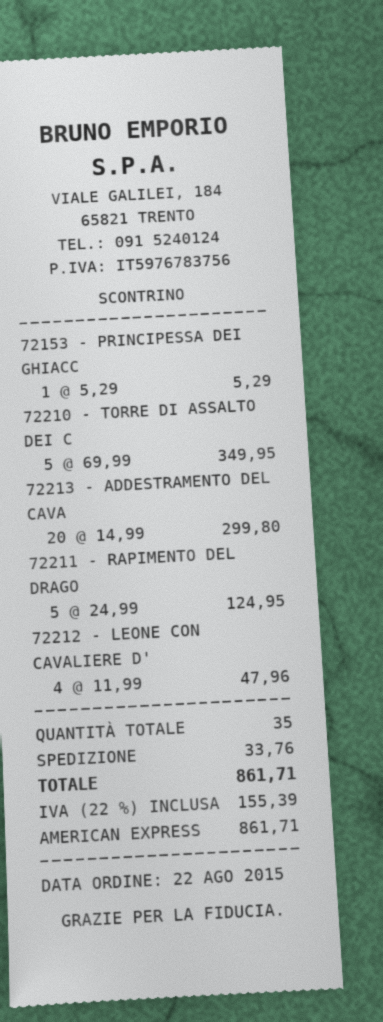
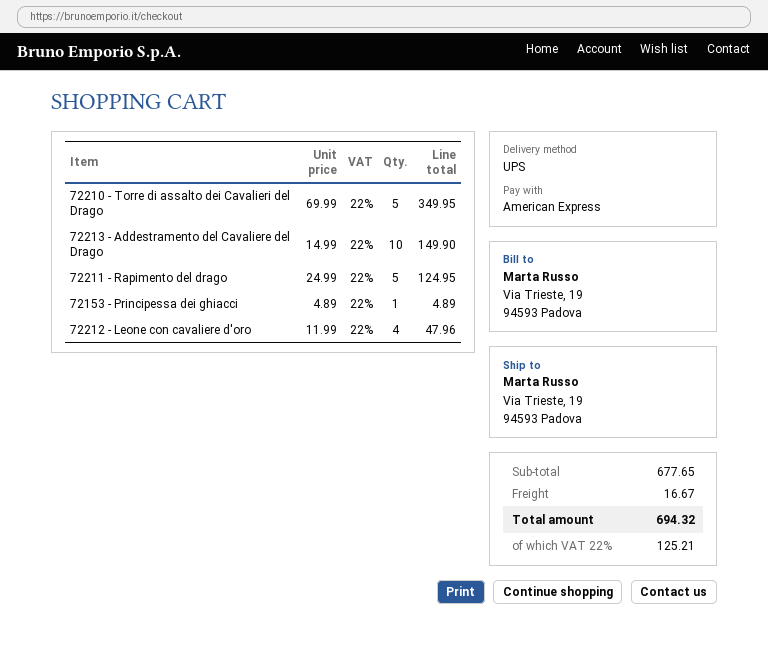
72153 - PRINCIPESSA DEI GHIACC: 1 x 5.29 = 5.29 -> 1 x 4.89 = 4.89
72213 - ADDESTRAMENTO DEL CAVA: 20 x 14.99 = 299.80 -> 10 x 14.99 = 149.90
shipping: 33.76 -> 16.67
tax: 22% = 155.39 -> 22% = 125.21
total: 861.71 -> 694.32

